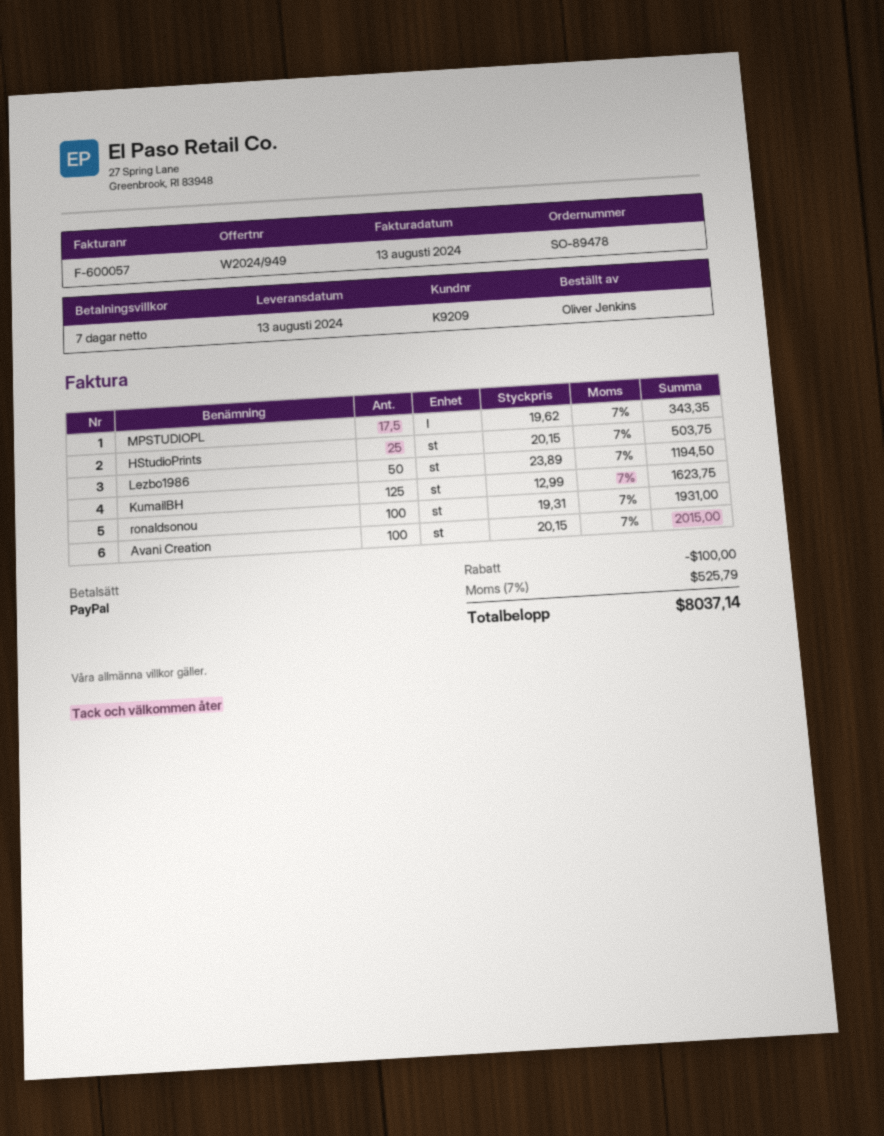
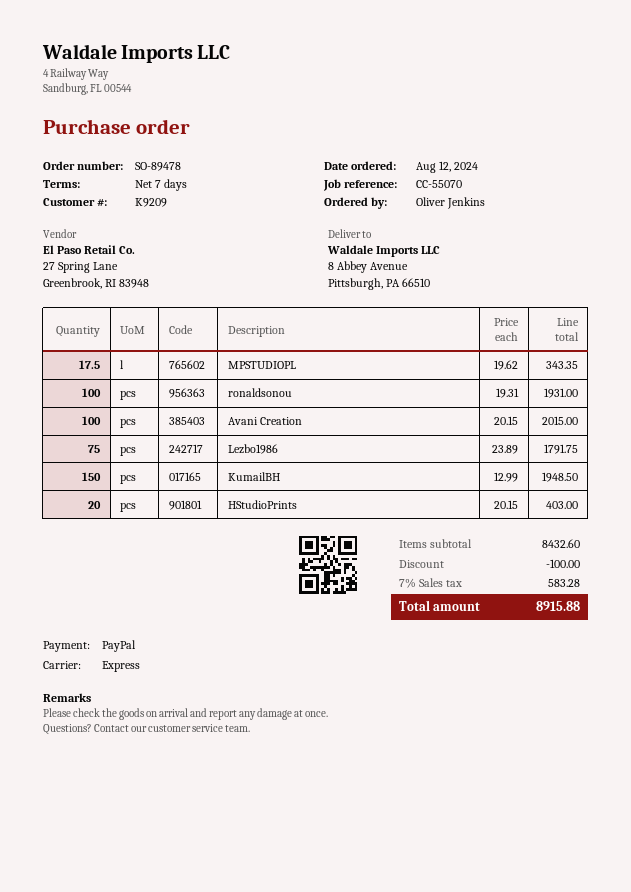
HStudioPrints: 25 x 20.15 = 503.75 -> 20 x 20.15 = 403.00
Lezbo1986: 50 x 23.89 = 1194.50 -> 75 x 23.89 = 1791.75
KumailBH: 125 x 12.99 = 1623.75 -> 150 x 12.99 = 1948.50
tax: 7% = 525.79 -> 7% = 583.28
total: 8037.14 -> 8915.88

